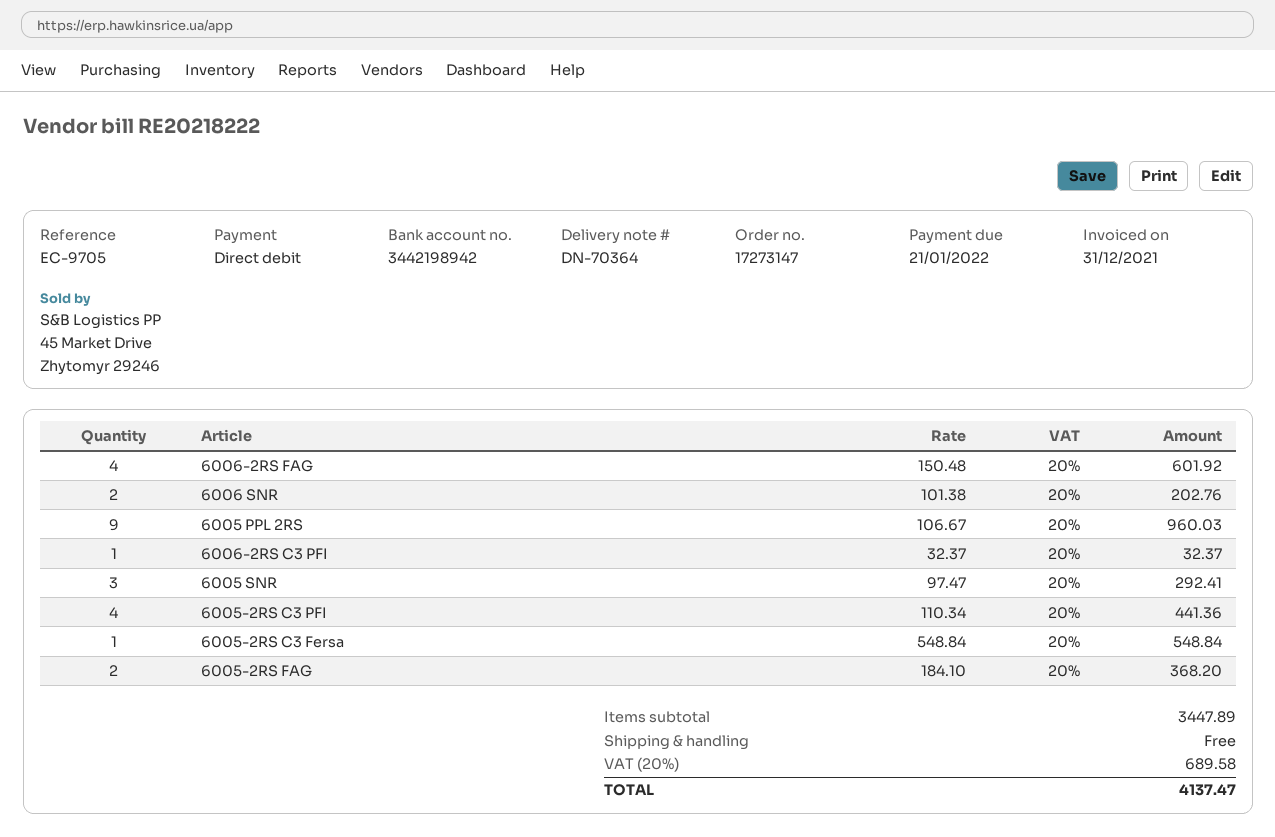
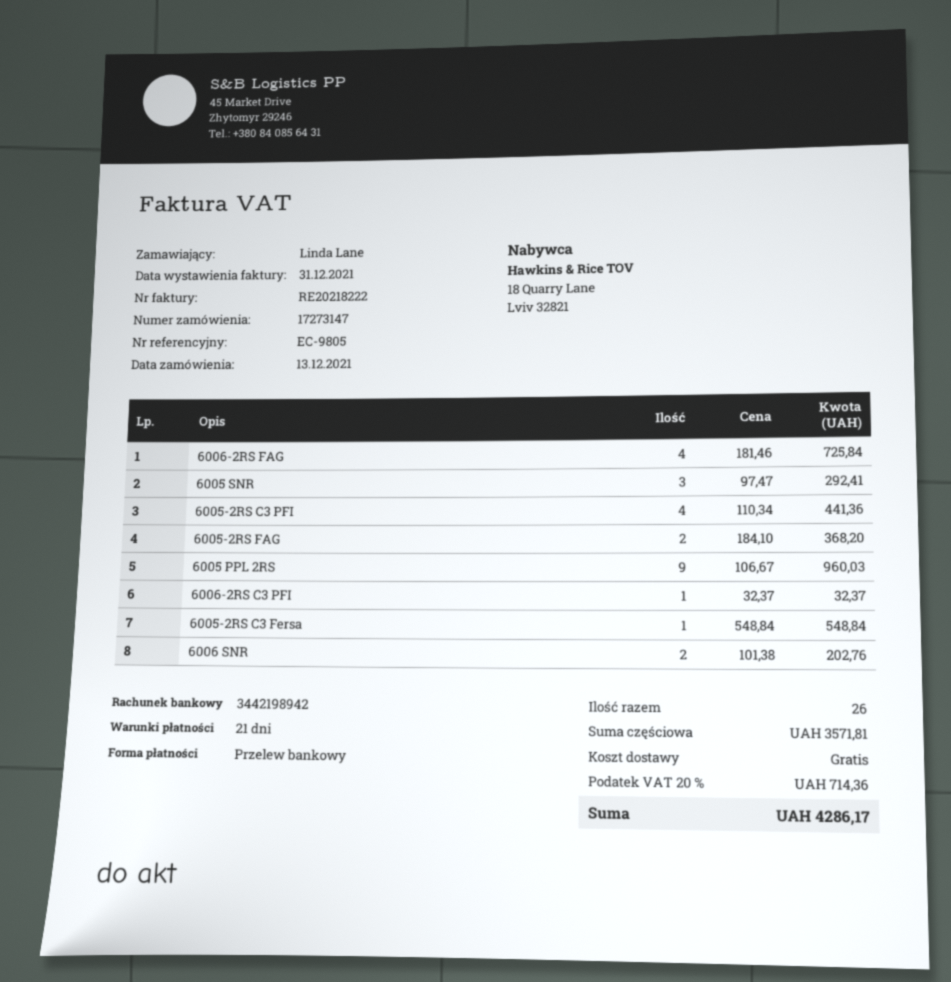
reference: EC-9705 -> EC-9805
payment method: direct debit -> bank transfer
6006-2RS FAG: 4 x 150.48 = 601.92 -> 4 x 181.46 = 725.84
subtotal: 3447.89 -> 3571.81
tax: 20% = 689.58 -> 20% = 714.36
total: 4137.47 -> 4286.17

